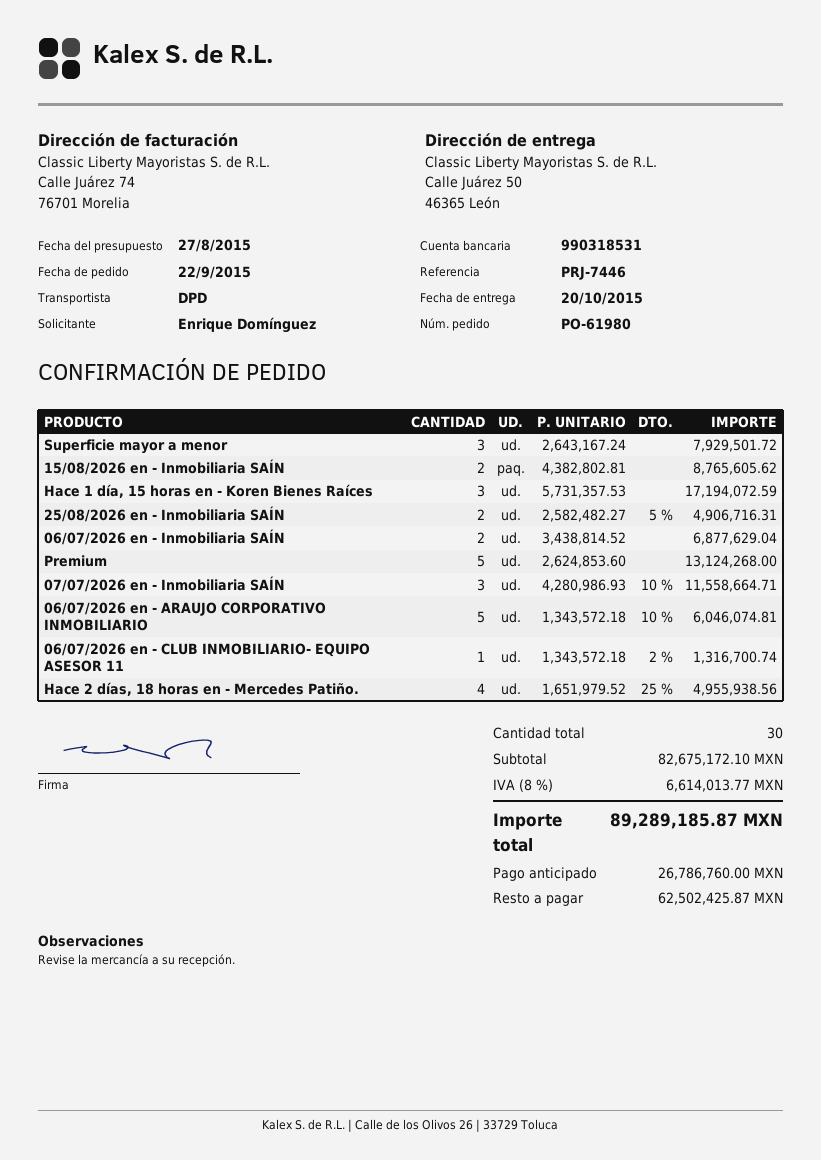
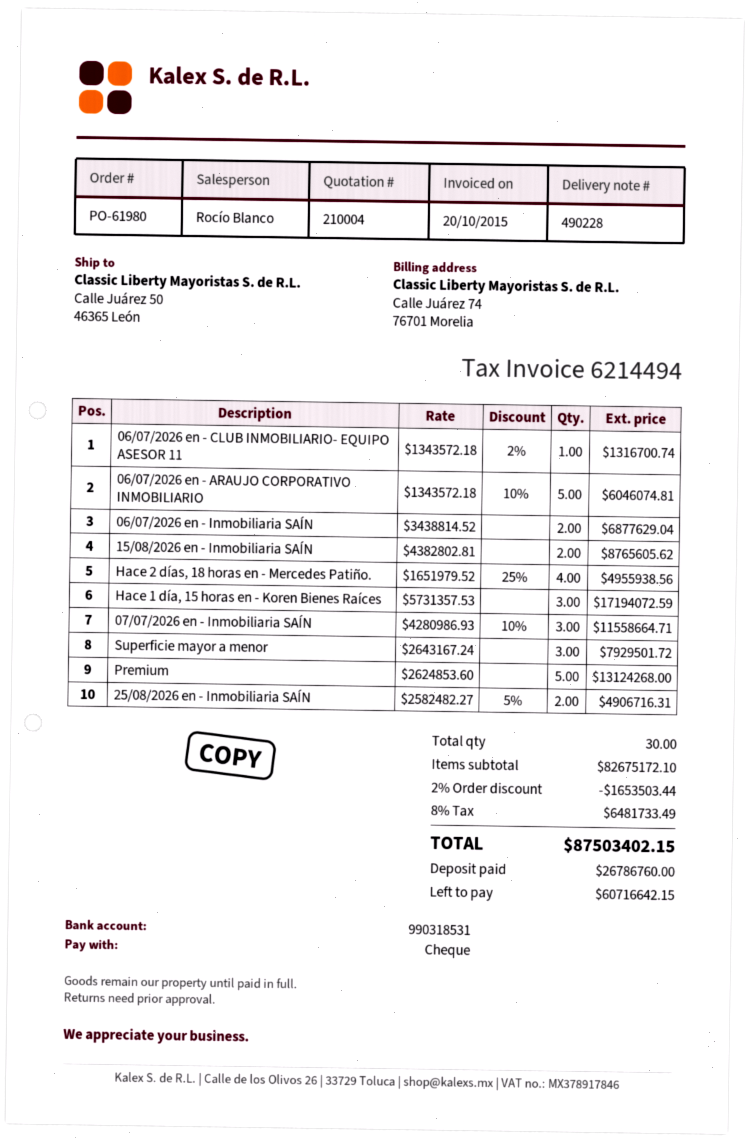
discount: none -> 2% = 1653503.44
tax: 8% = 6614013.77 -> 8% = 6481733.49
total: 89289185.87 -> 87503402.15
balance: 62502425.87 -> 60716642.15

